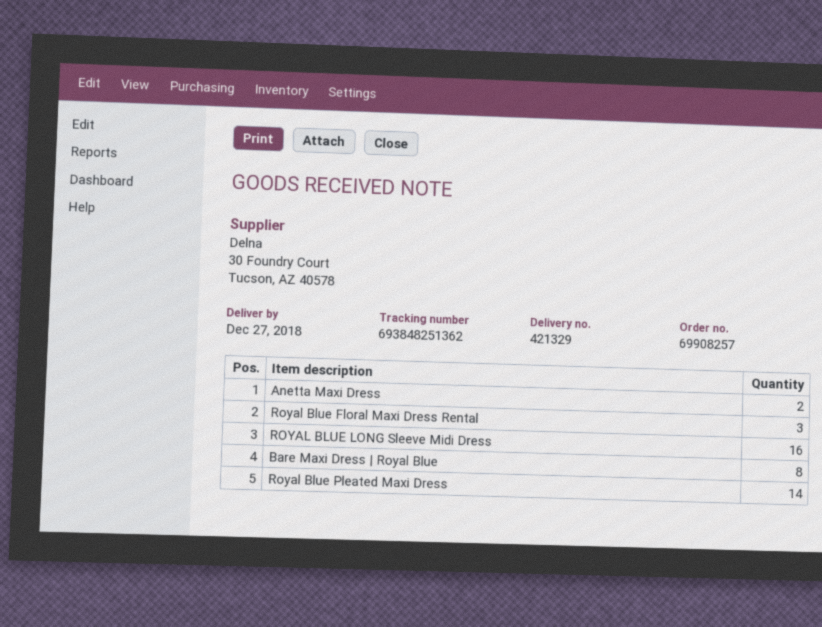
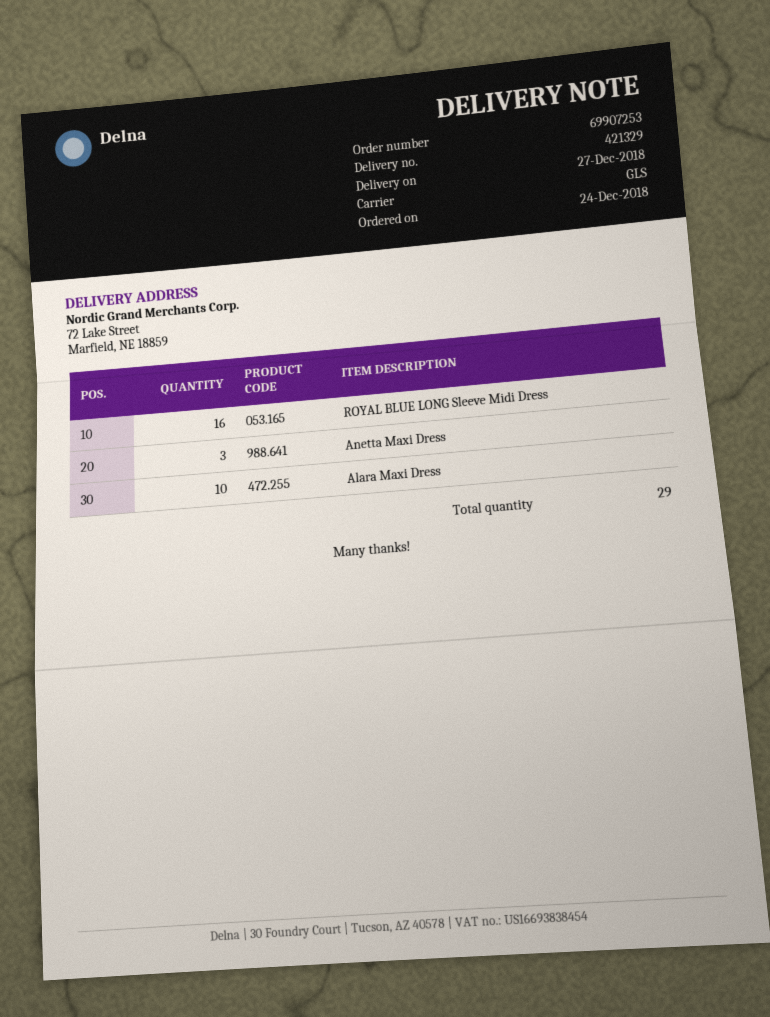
order number: 69908257 -> 69907253
Anetta Maxi Dress: 2 -> 3
Royal Blue Floral Maxi Dress Rental: 3 -> none
Bare Maxi Dress | Royal Blue: 8 -> none
Royal Blue Pleated Maxi Dress: 14 -> none
Alara Maxi Dress: none -> 10

